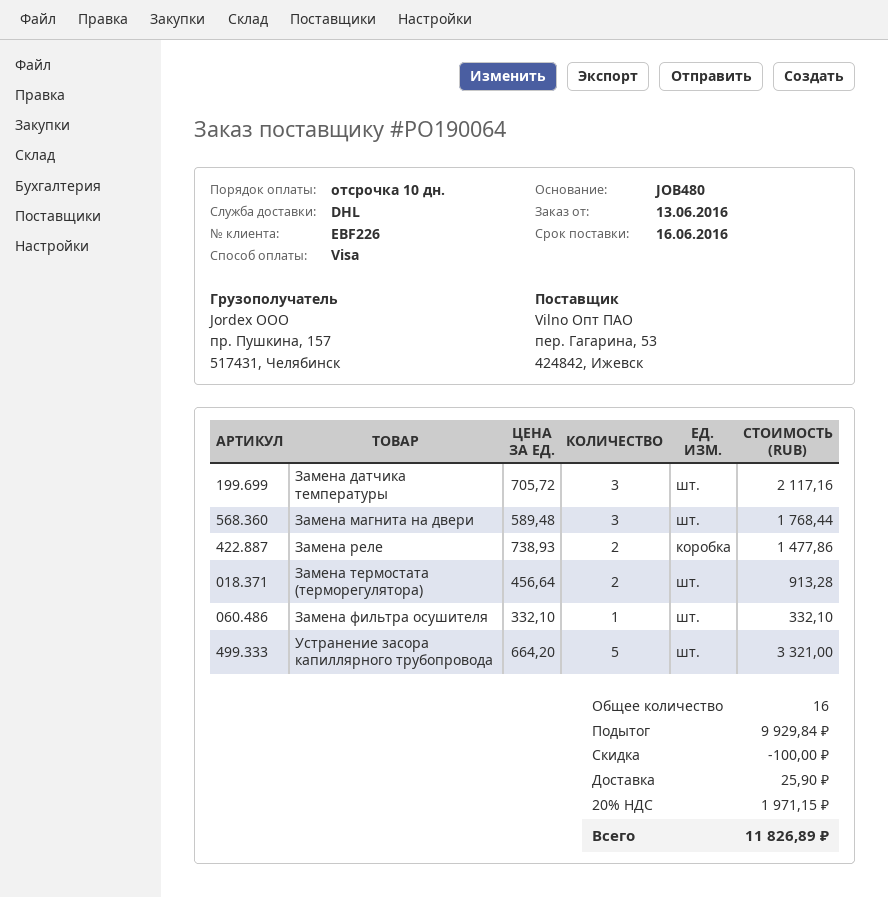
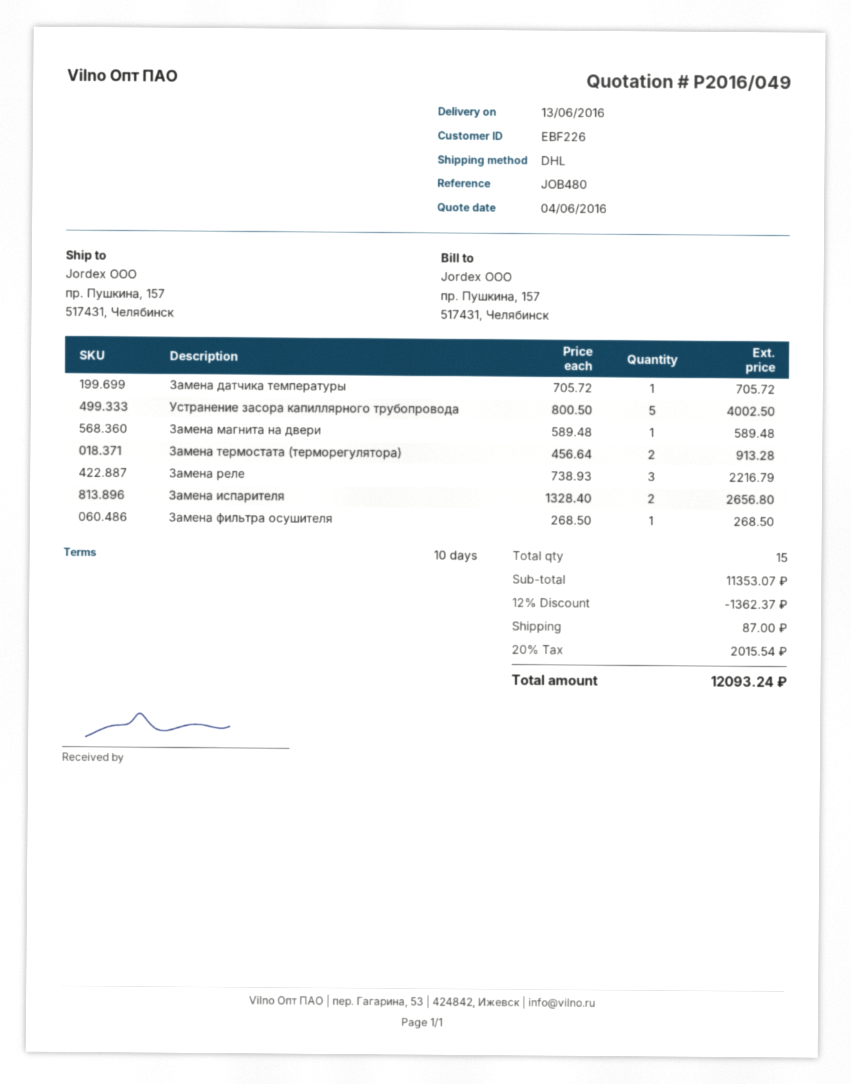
delivery date: 2016-06-16 -> 2016-06-13
Замена датчика температуры: 3 x 705.72 = 2117.16 -> 1 x 705.72 = 705.72
Замена магнита на двери: 3 x 589.48 = 1768.44 -> 1 x 589.48 = 589.48
Замена реле: 2 x 738.93 = 1477.86 -> 3 x 738.93 = 2216.79
Замена фильтра осушителя: 1 x 332.10 = 332.10 -> 1 x 268.50 = 268.50
Устранение засора капиллярного трубопровода: 5 x 664.20 = 3321.00 -> 5 x 800.50 = 4002.50
Замена испарителя: none -> 2 x 1328.40 = 2656.80
total quantity: 16 -> 15
subtotal: 9929.84 -> 11353.07
discount: 100.00 -> 1362.37
shipping: 25.90 -> 87.00
tax: 20% = 1971.15 -> 20% = 2015.54
total: 11826.89 -> 12093.24

